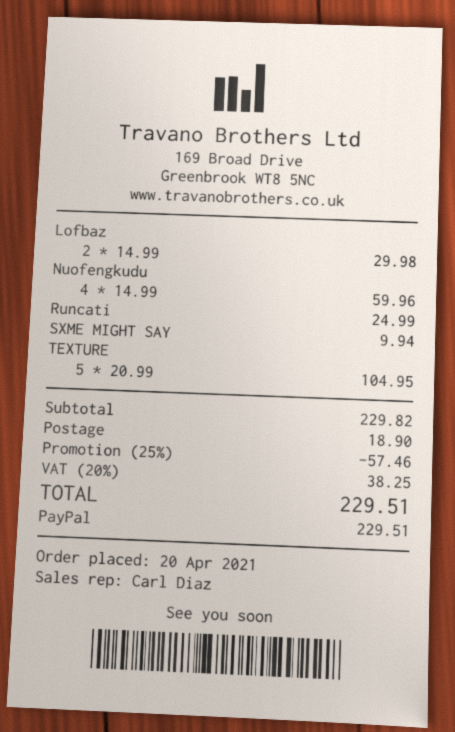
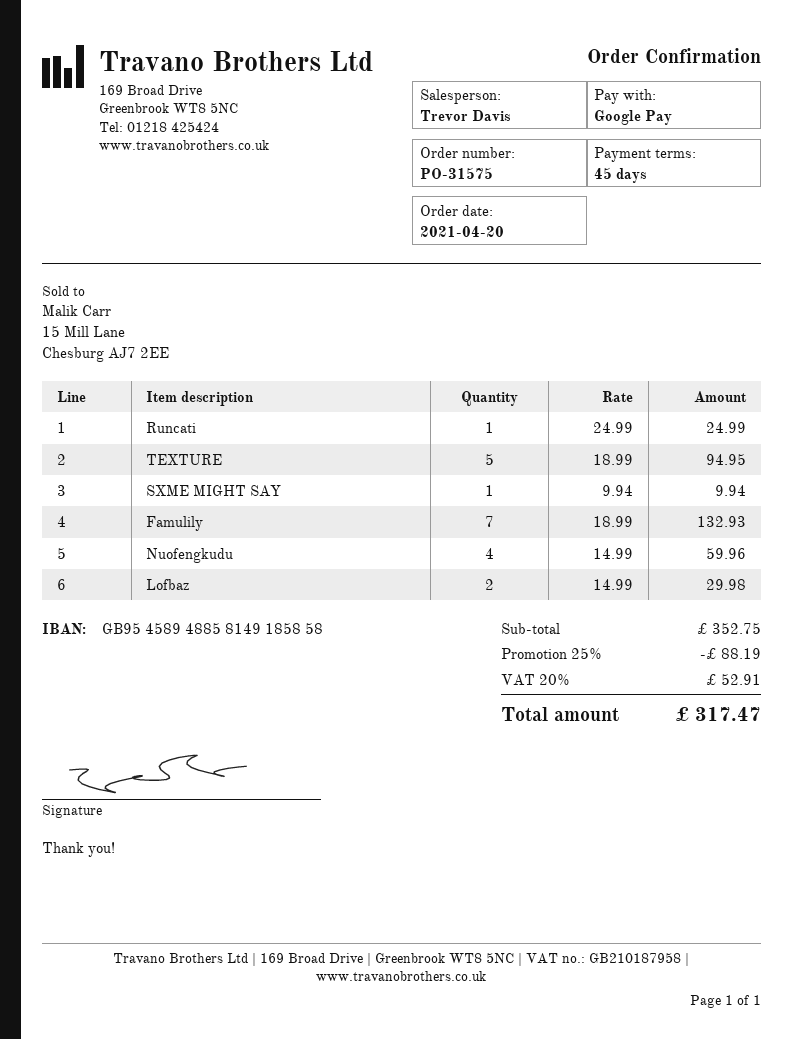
sales rep: Carl Diaz -> Trevor Davis
payment method: PayPal -> Google Pay
TEXTURE: 5 x 20.99 = 104.95 -> 5 x 18.99 = 94.95
Famulily: none -> 7 x 18.99 = 132.93
subtotal: 229.82 -> 352.75
discount: 25% = 57.46 -> 25% = 88.19
shipping: 18.90 -> none
tax: 20% = 38.25 -> 20% = 52.91
total: 229.51 -> 317.47

